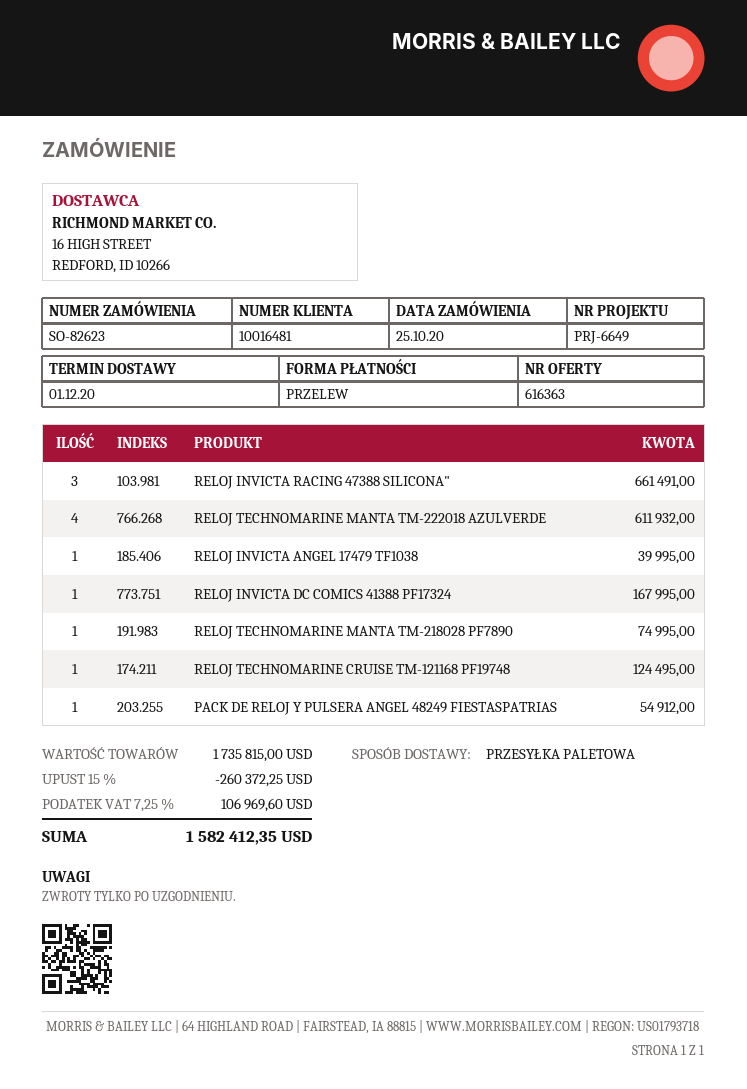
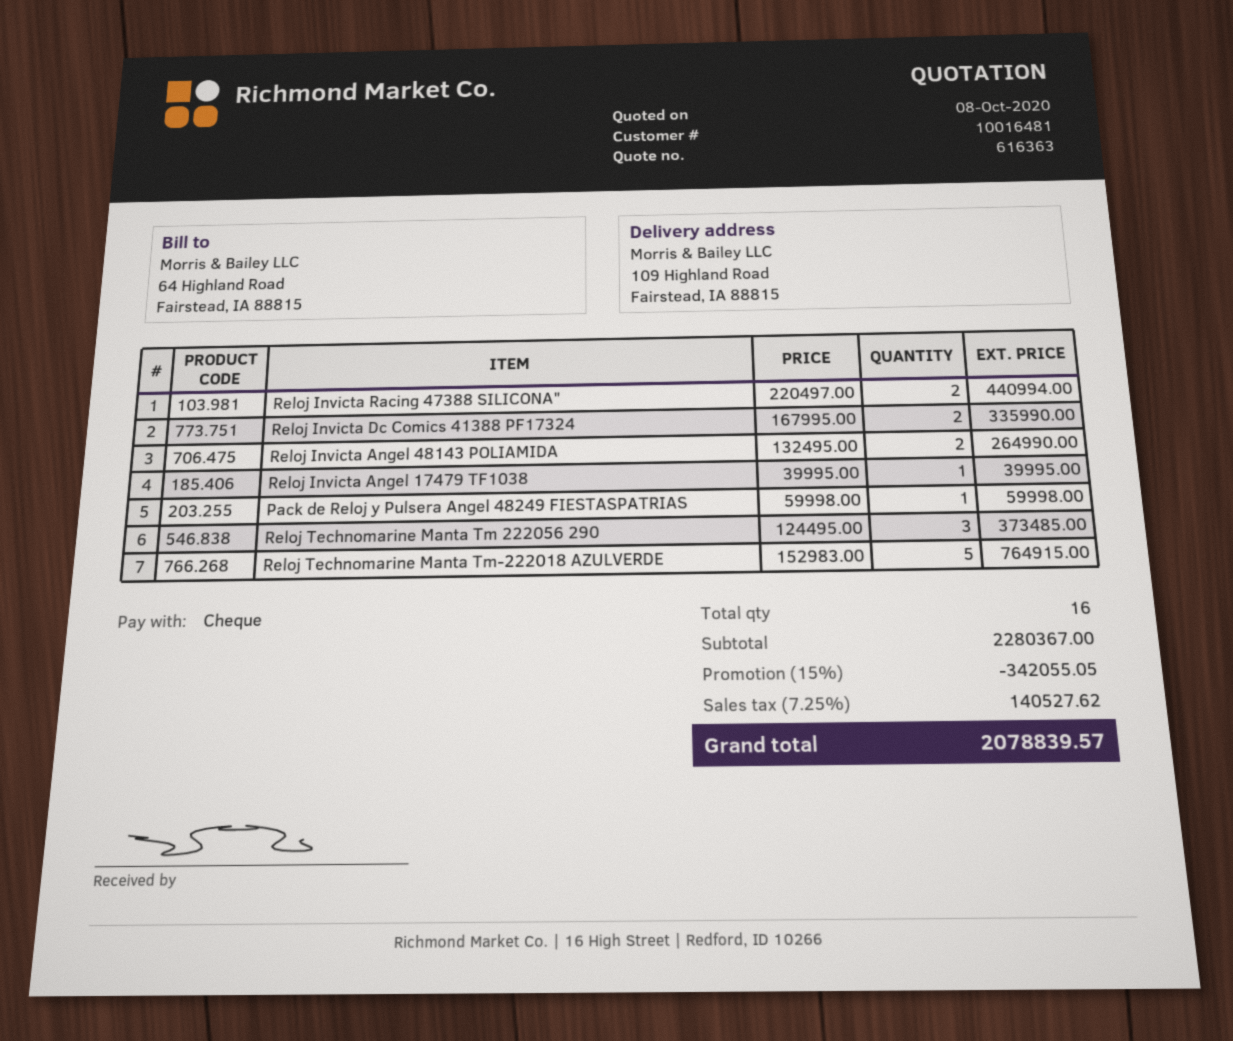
payment method: bank transfer -> cheque
RELOJ INVICTA RACING 47388 SILICONA": 3 for 661491.00 -> 2 for 440994.00
RELOJ TECHNOMARINE MANTA TM-222018 AZULVERDE: 4 for 611932.00 -> 5 for 764915.00
RELOJ INVICTA DC COMICS 41388 PF17324: 1 for 167995.00 -> 2 for 335990.00
RELOJ TECHNOMARINE MANTA TM-218028 PF7890: 1 for 74995.00 -> none
RELOJ TECHNOMARINE CRUISE TM-121168 PF19748: 1 for 124495.00 -> none
PACK DE RELOJ Y PULSERA ANGEL 48249 FIESTASPATRIAS: 1 for 54912.00 -> 1 for 59998.00
Reloj Invicta Angel 48143 POLIAMIDA: none -> 2 for 264990.00
Reloj Technomarine Manta Tm 222056 290: none -> 3 for 373485.00
subtotal: 1735815.00 -> 2280367.00
discount: 15% = 260372.25 -> 15% = 342055.05
tax: 7.25% = 106969.60 -> 7.25% = 140527.62
total: 1582412.35 -> 2078839.57

